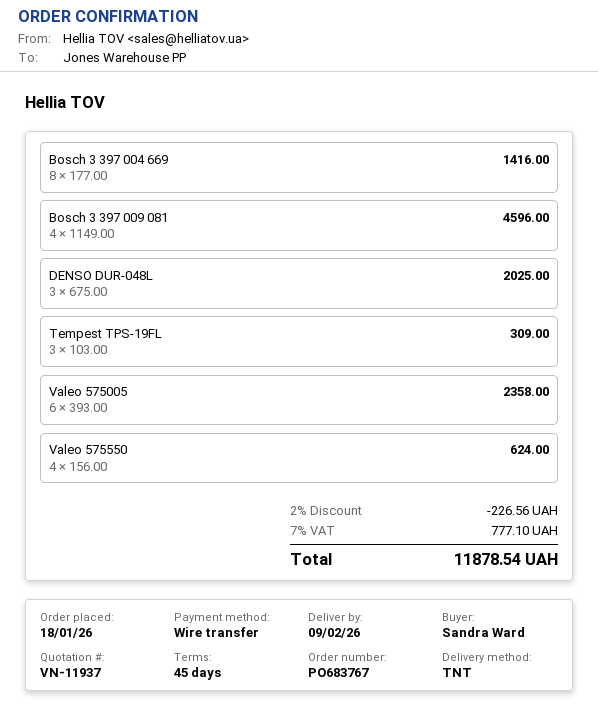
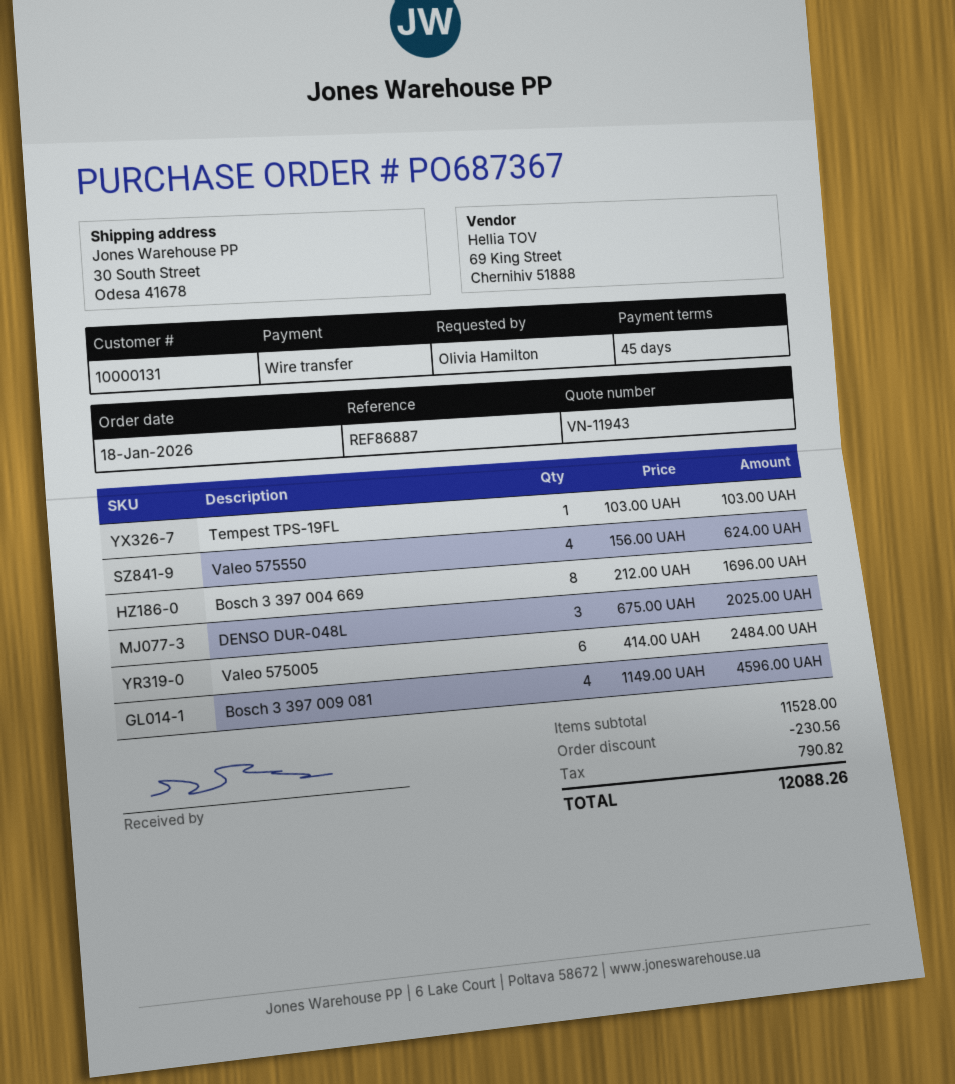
quote number: VN-11937 -> VN-11943
order number: PO683767 -> PO687367
ordered by: Sandra Ward -> Olivia Hamilton
Bosch 3 397 004 669: 8 x 177.00 = 1416.00 -> 8 x 212.00 = 1696.00
Tempest TPS-19FL: 3 x 103.00 = 309.00 -> 1 x 103.00 = 103.00
Valeo 575005: 6 x 393.00 = 2358.00 -> 6 x 414.00 = 2484.00
discount: 226.56 -> 230.56
tax: 777.10 -> 790.82
total: 11878.54 -> 12088.26

